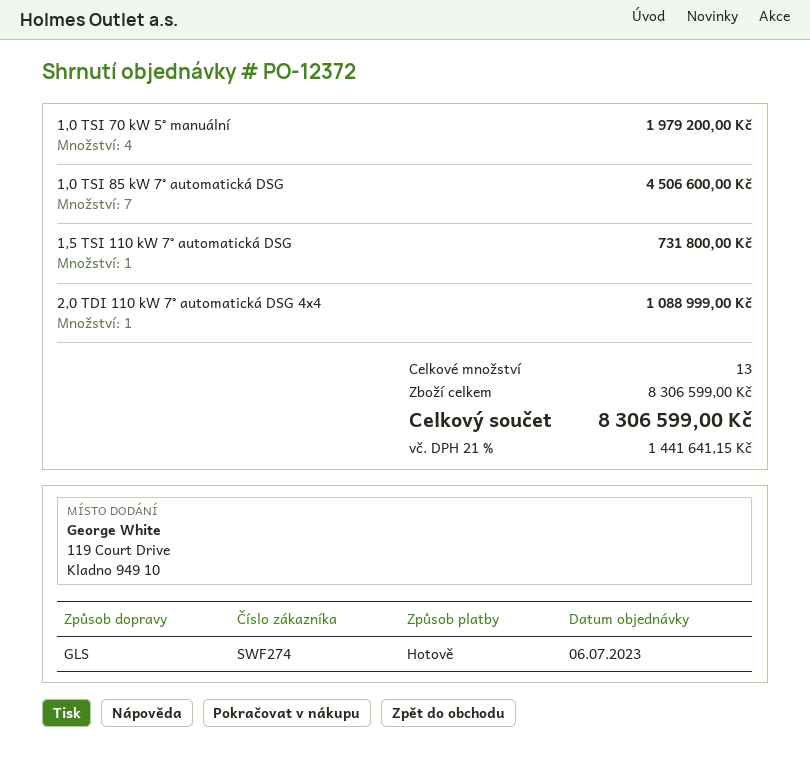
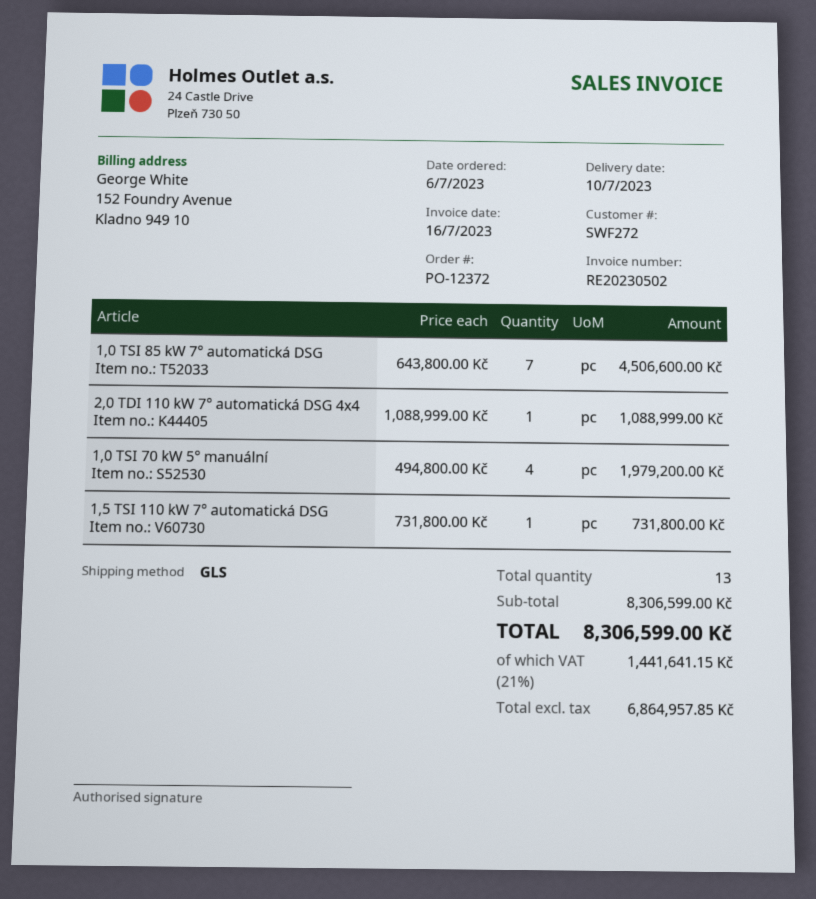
customer number: SWF274 -> SWF272

